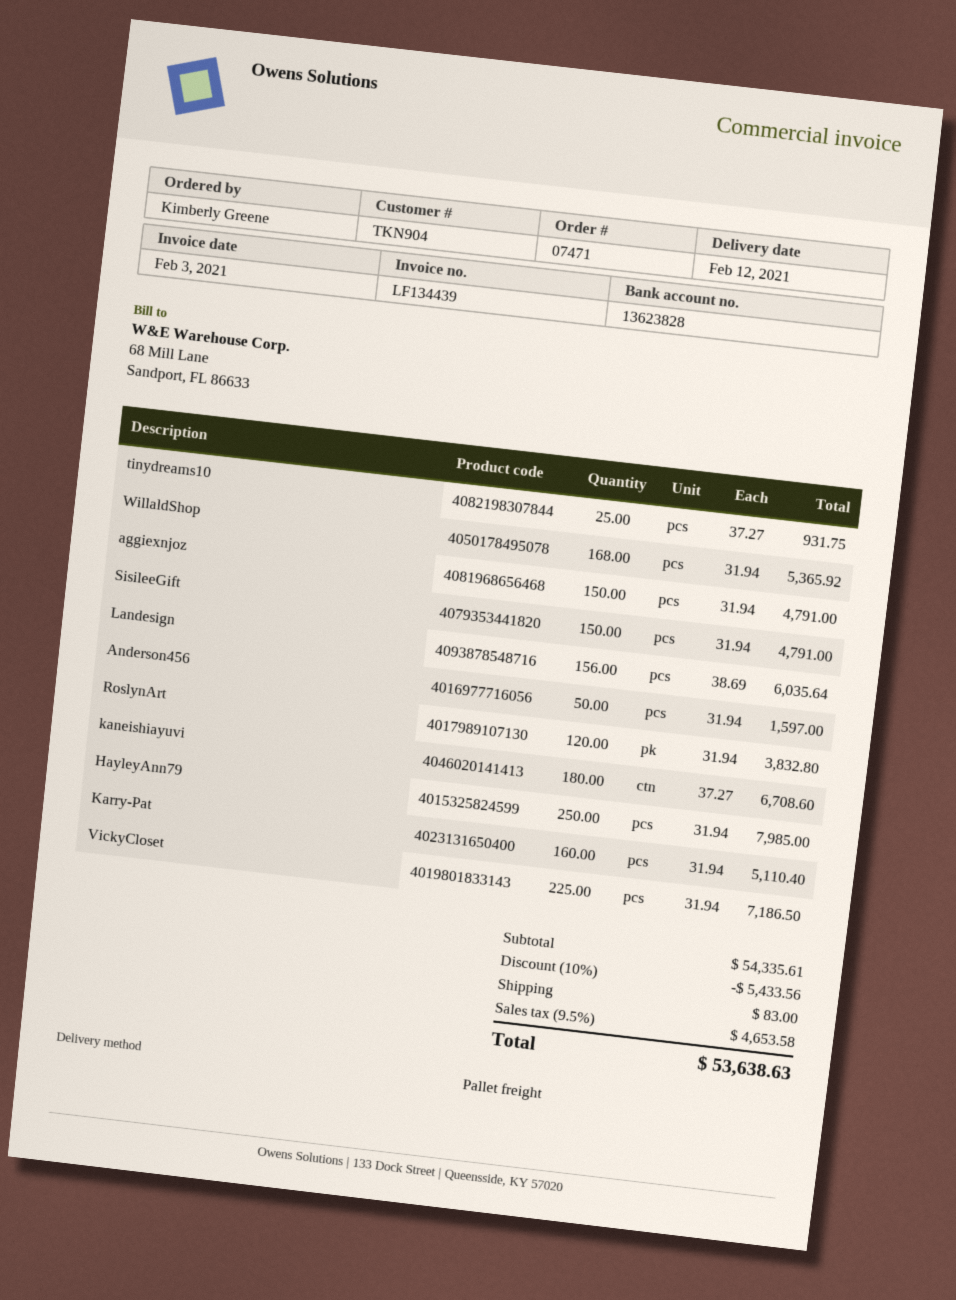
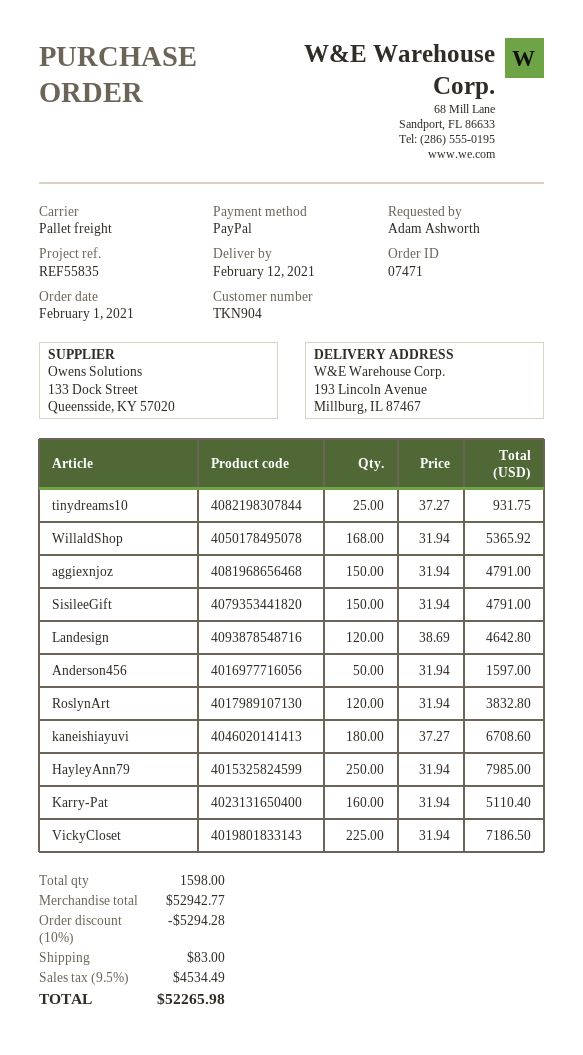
ordered by: Kimberly Greene -> Adam Ashworth
Landesign: 156 x 38.69 = 6035.64 -> 120 x 38.69 = 4642.80
subtotal: 54335.61 -> 52942.77
discount: 10% = 5433.56 -> 10% = 5294.28
tax: 9.5% = 4653.58 -> 9.5% = 4534.49
total: 53638.63 -> 52265.98

